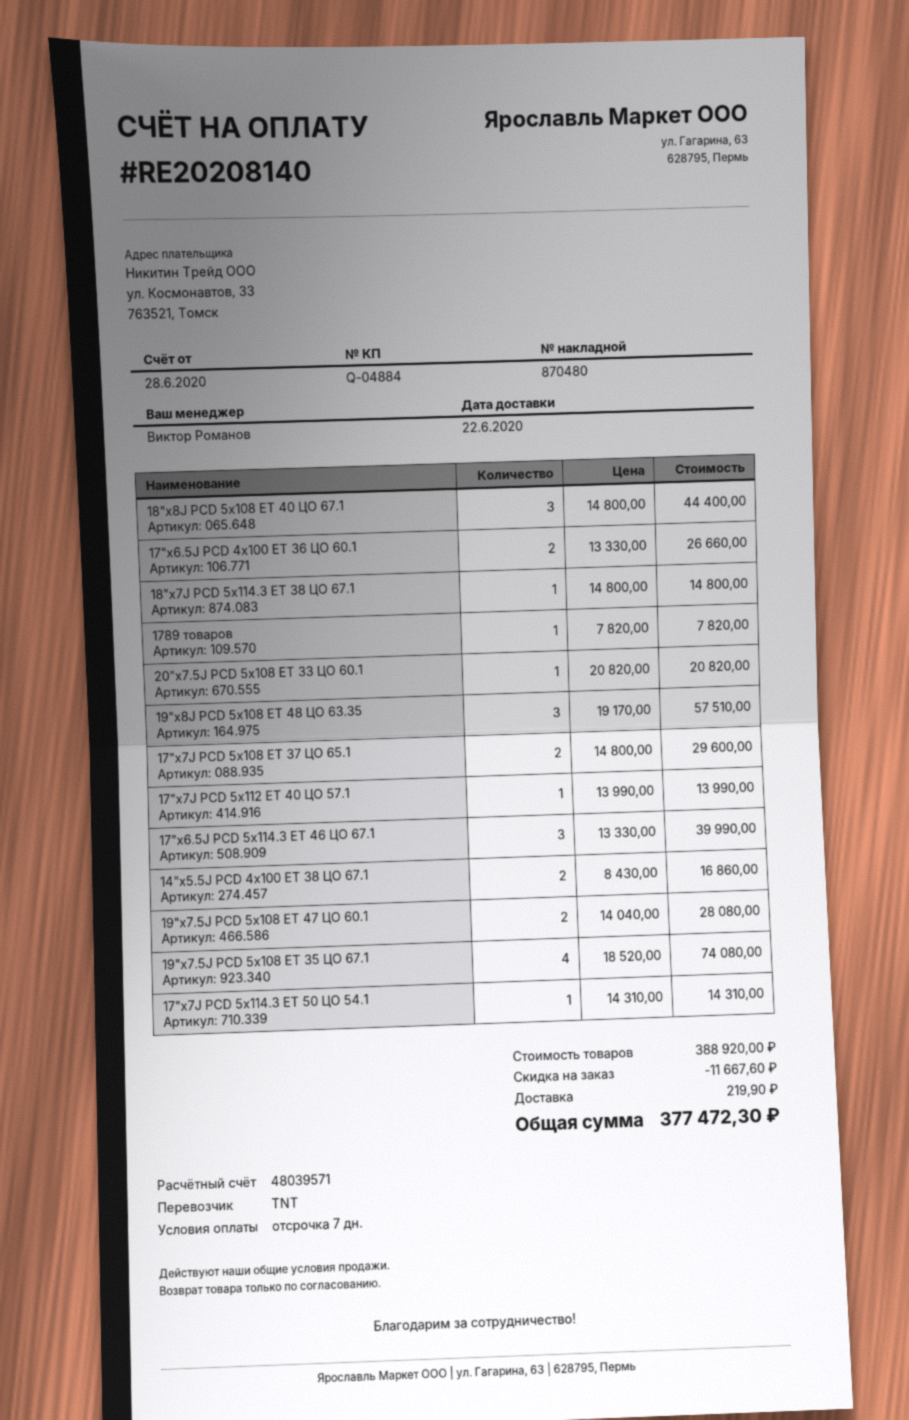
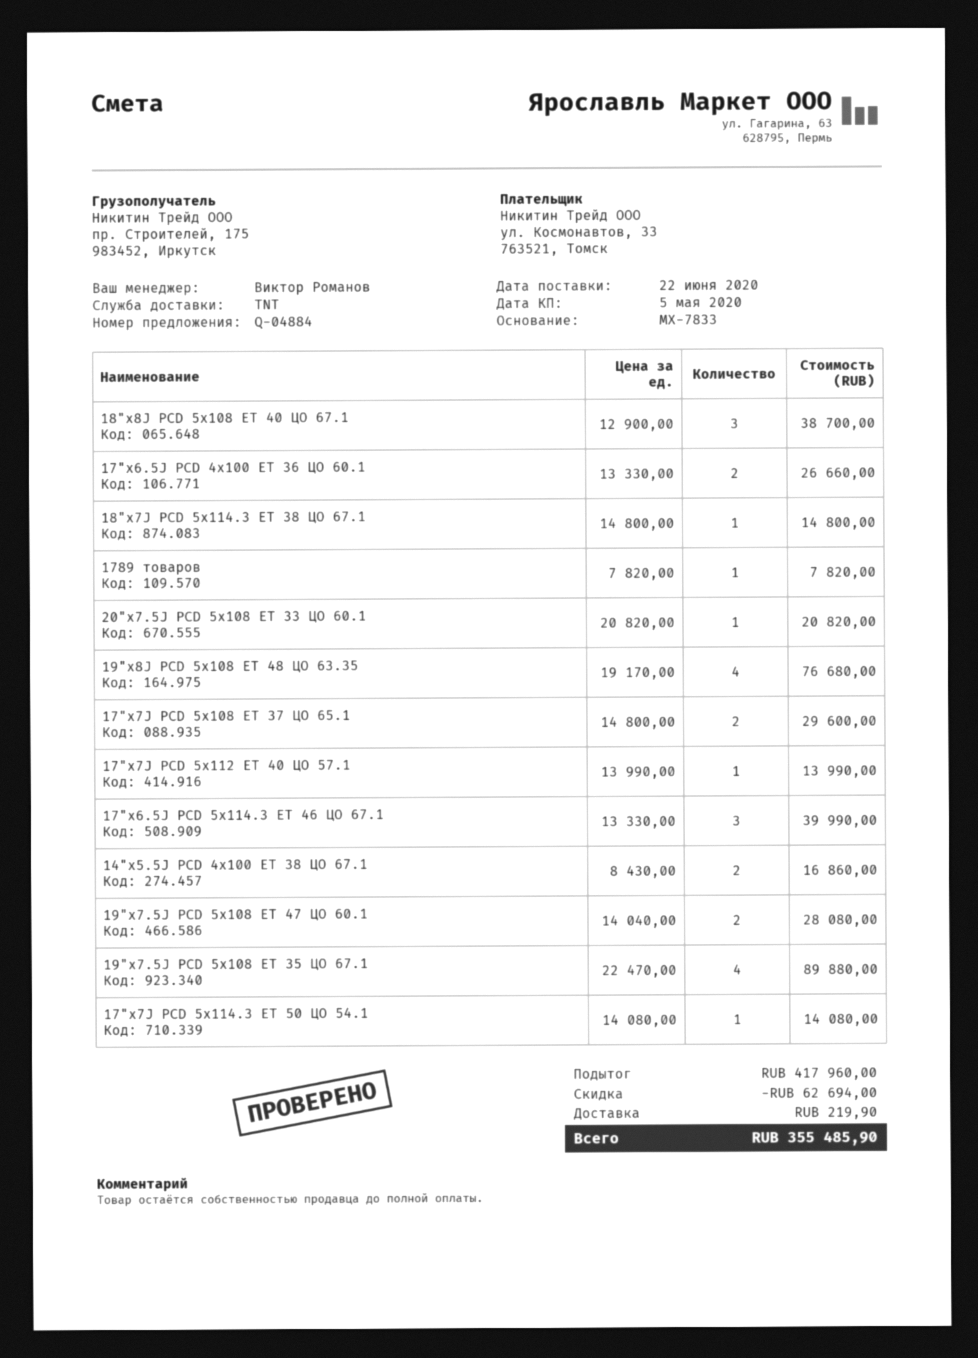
18"x8J PCD 5x108 ЕТ 40 ЦО 67.1: 3 x 14800.00 = 44400.00 -> 3 x 12900.00 = 38700.00
19"x8J PCD 5x108 ЕТ 48 ЦО 63.35: 3 x 19170.00 = 57510.00 -> 4 x 19170.00 = 76680.00
19"x7.5J PCD 5x108 ЕТ 35 ЦО 67.1: 4 x 18520.00 = 74080.00 -> 4 x 22470.00 = 89880.00
17"x7J PCD 5x114.3 ЕТ 50 ЦО 54.1: 1 x 14310.00 = 14310.00 -> 1 x 14080.00 = 14080.00
subtotal: 388920.00 -> 417960.00
discount: 11667.60 -> 62694.00
total: 377472.30 -> 355485.90

